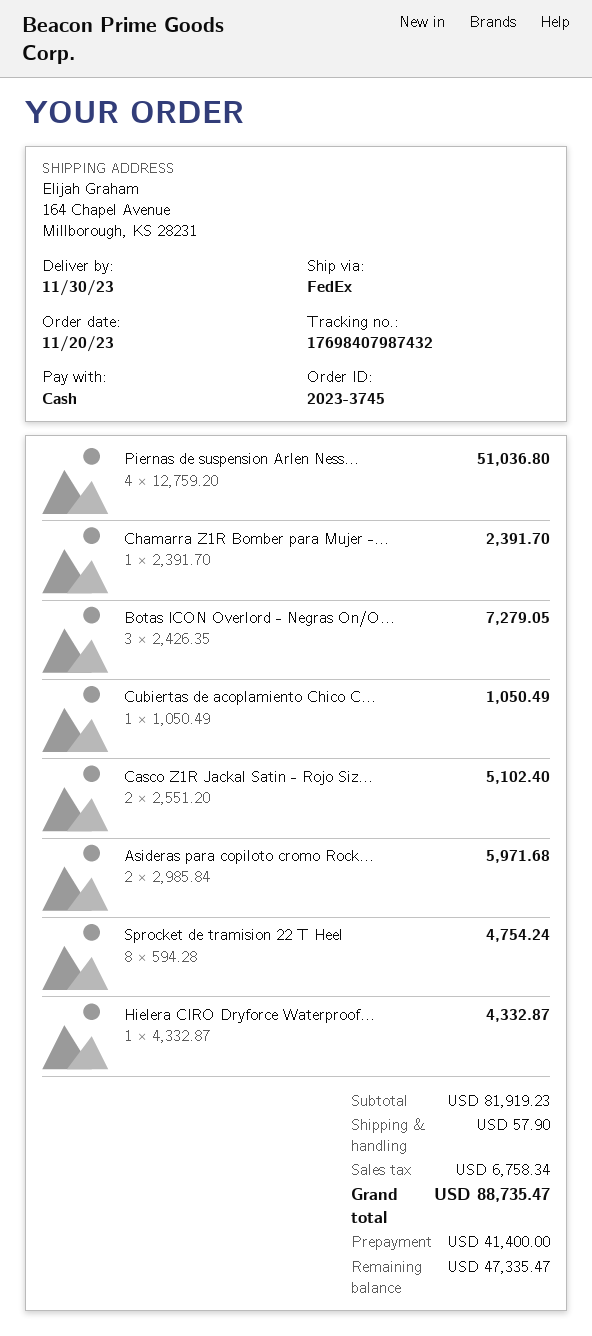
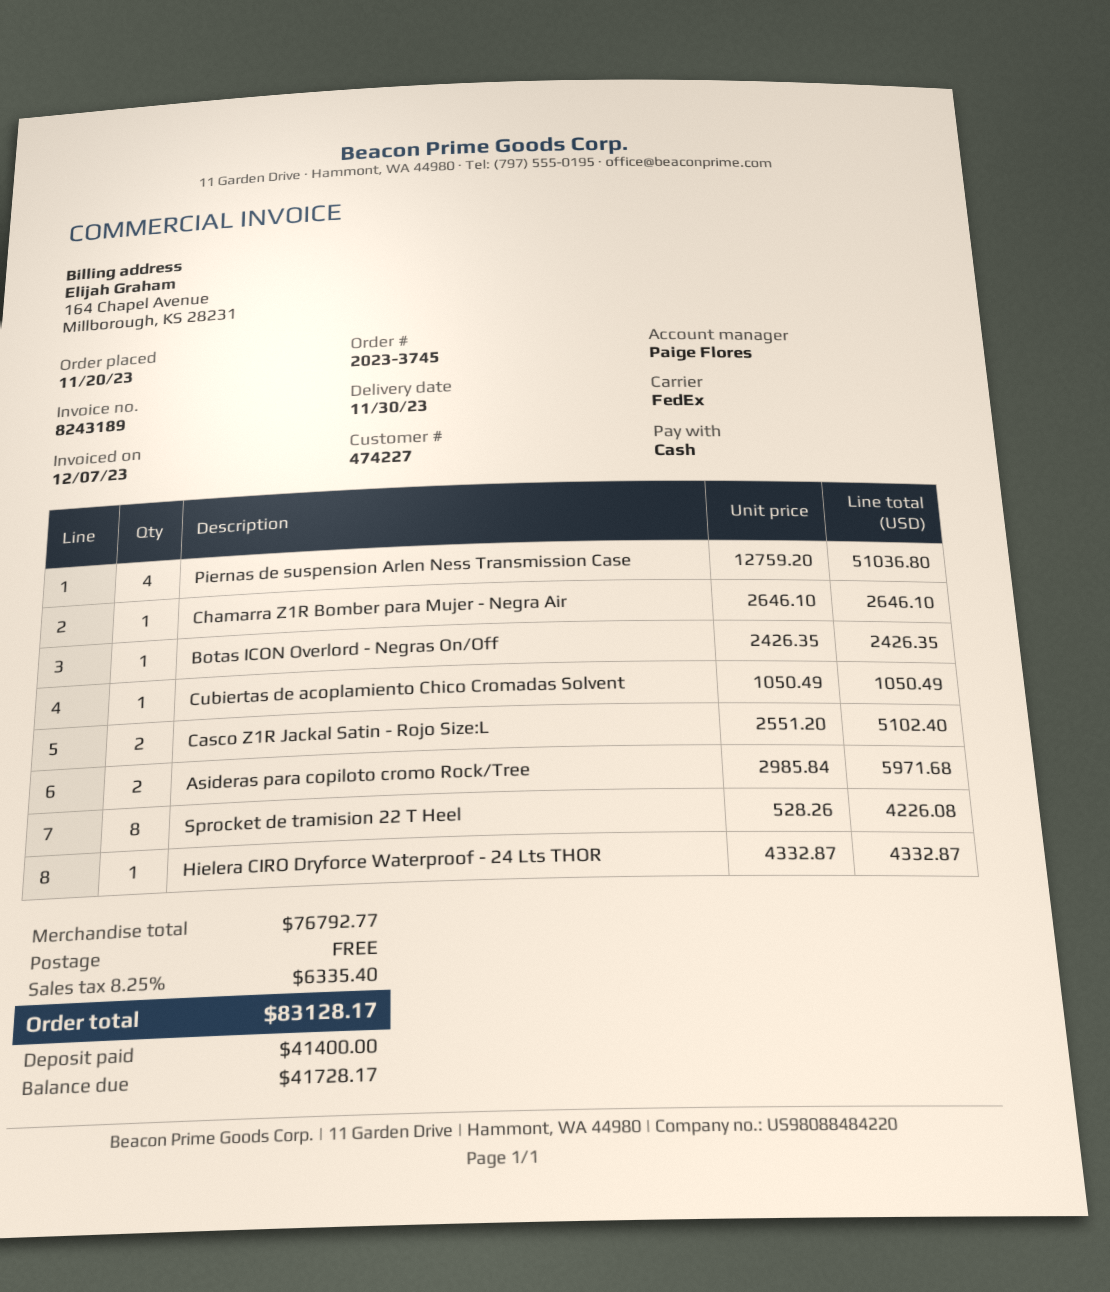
Chamarra Z1R Bomber para Mujer -...: 1 x 2391.70 = 2391.70 -> 1 x 2646.10 = 2646.10
Botas ICON Overlord - Negras On/O...: 3 x 2426.35 = 7279.05 -> 1 x 2426.35 = 2426.35
Sprocket de tramision 22 T Heel: 8 x 594.28 = 4754.24 -> 8 x 528.26 = 4226.08
subtotal: 81919.23 -> 76792.77
shipping: 57.90 -> 0.00
tax: 6758.34 -> 6335.40
total: 88735.47 -> 83128.17
balance: 47335.47 -> 41728.17

